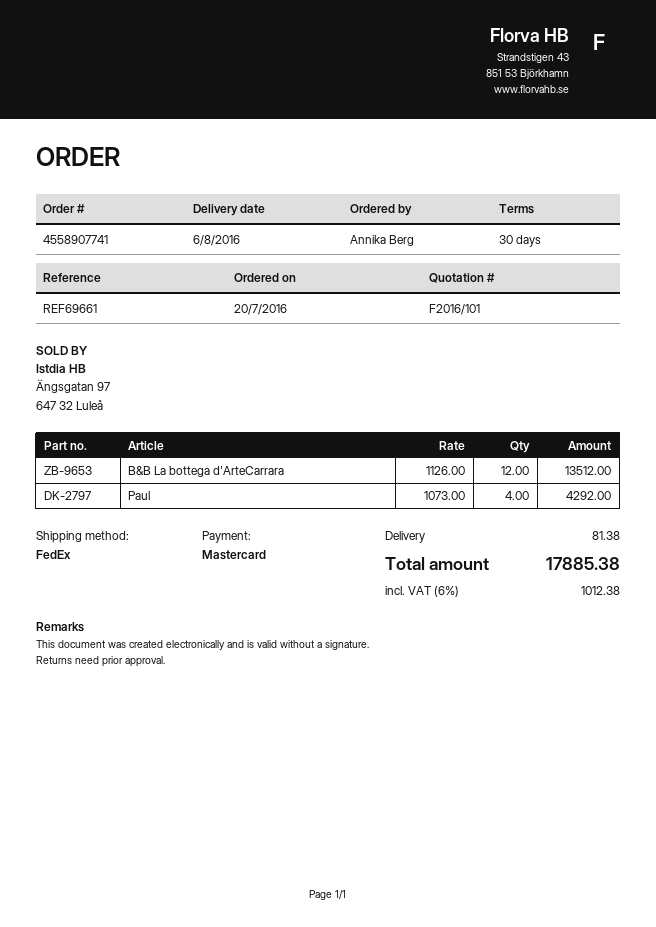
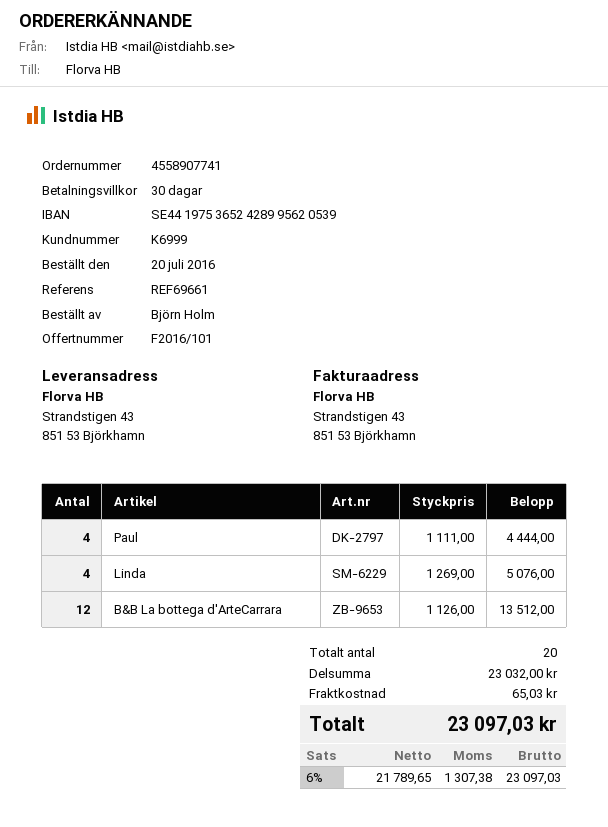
ordered by: Annika Berg -> Björn Holm
Paul: 4 x 1073.00 = 4292.00 -> 4 x 1111.00 = 4444.00
Linda: none -> 4 x 1269.00 = 5076.00
shipping: 81.38 -> 65.03
tax: 6% = 1012.38 -> 6% = 1307.38
total: 17885.38 -> 23097.03

